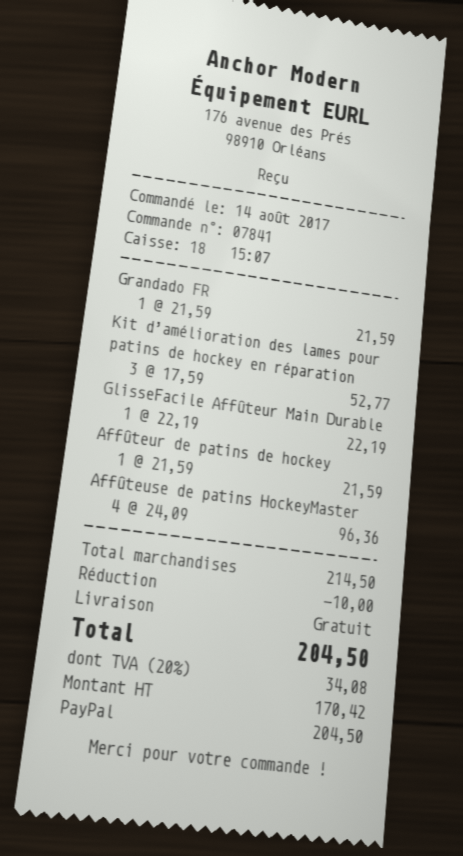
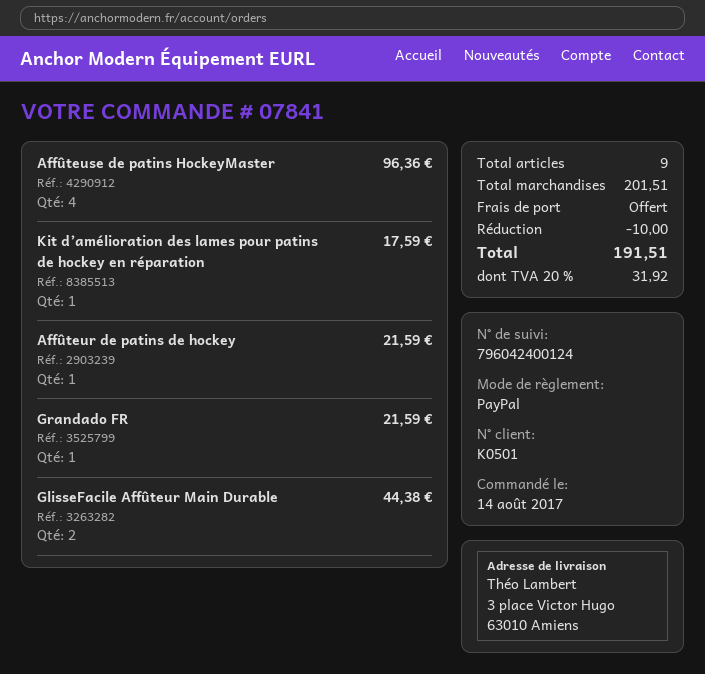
Kit d’amélioration des lames pour patins de hockey en réparation: 3 for 52.77 -> 1 for 17.59
GlisseFacile Affûteur Main Durable: 1 for 22.19 -> 2 for 44.38
subtotal: 214.50 -> 201.51
tax: 20% = 34.08 -> 20% = 31.92
total: 204.50 -> 191.51

